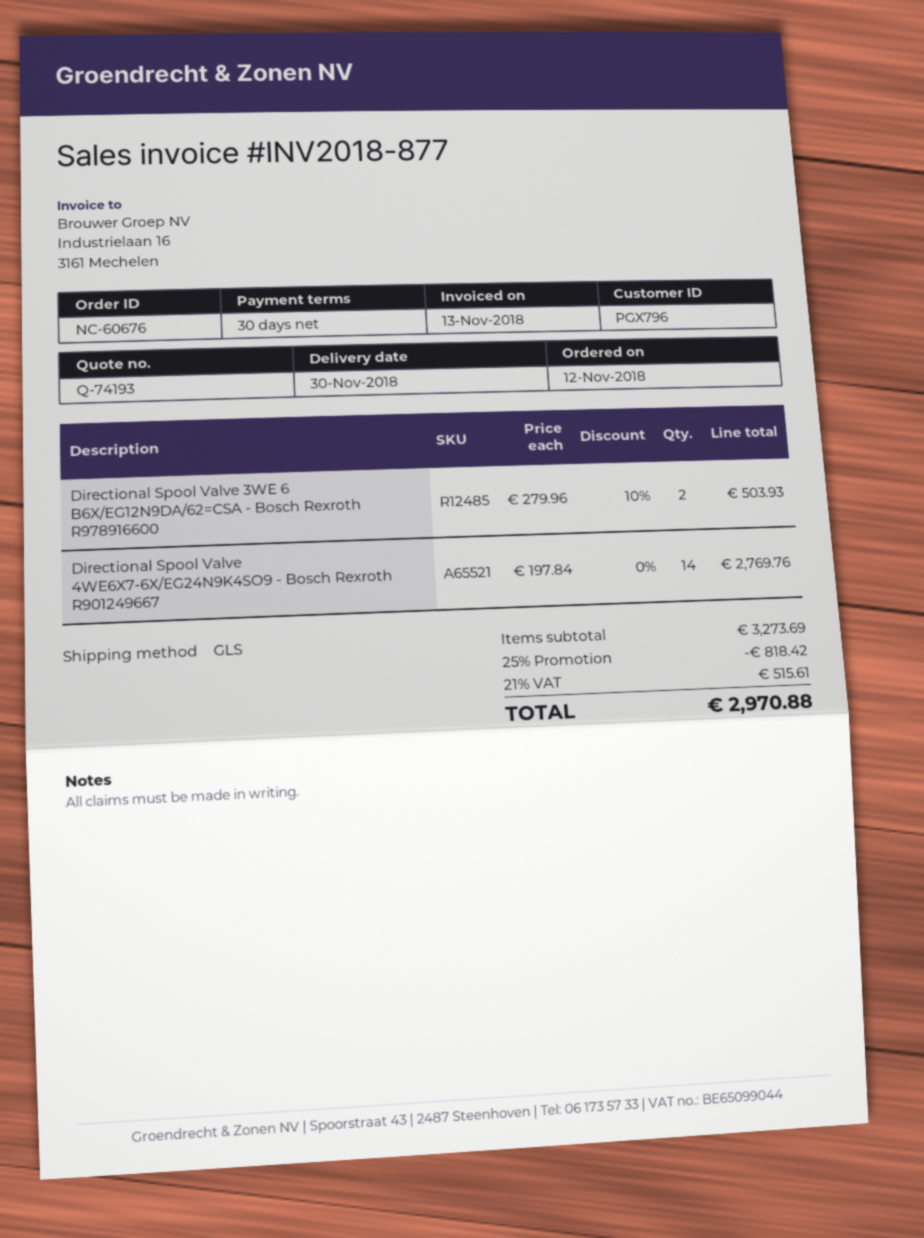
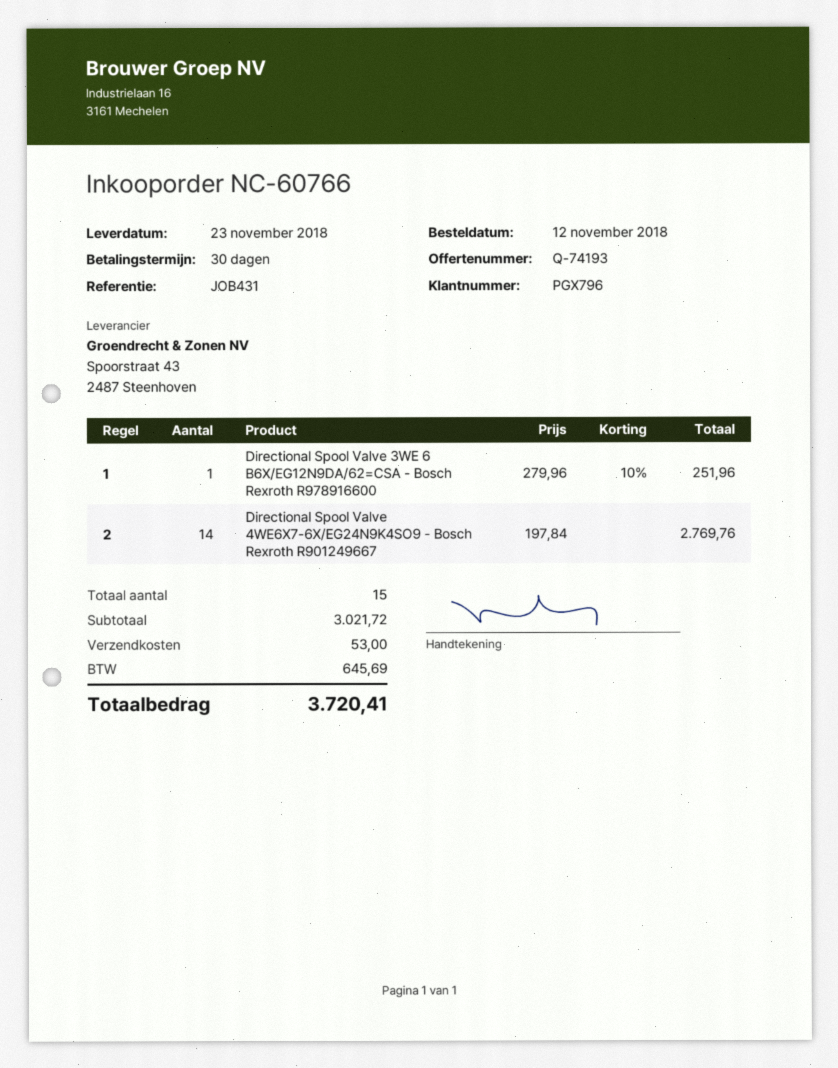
order number: NC-60676 -> NC-60766
delivery date: 2018-11-30 -> 2018-11-23
Directional Spool Valve 3WE 6 B6X/EG12N9DA/62=CSA - Bosch Rexroth R978916600: 2 x 279.96 - 10% = 503.93 -> 1 x 279.96 - 10% = 251.96
subtotal: 3273.69 -> 3021.72
discount: 25% = 818.42 -> none
shipping: none -> 53.00
tax: 515.61 -> 645.69
total: 2970.88 -> 3720.41

